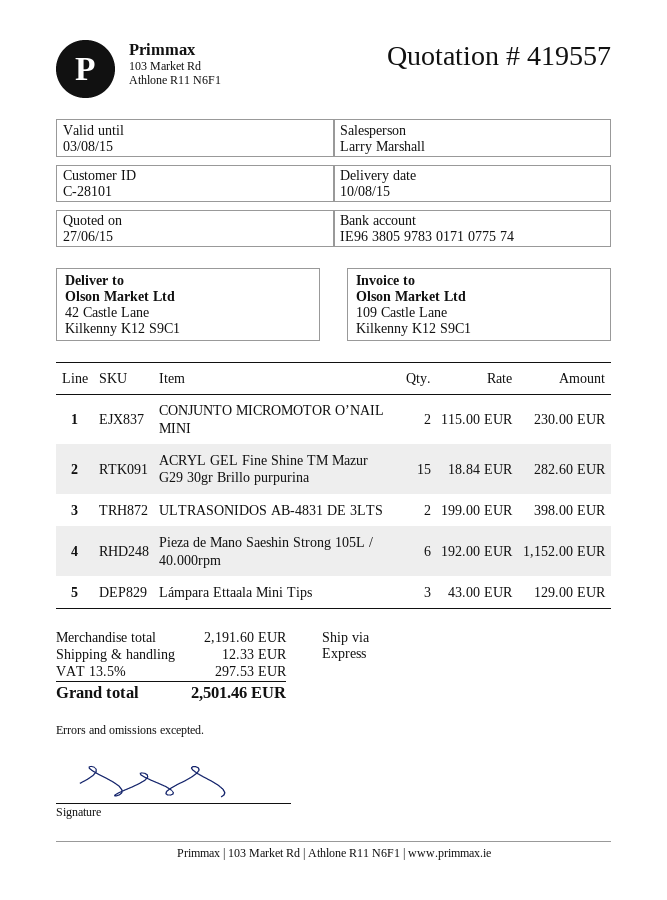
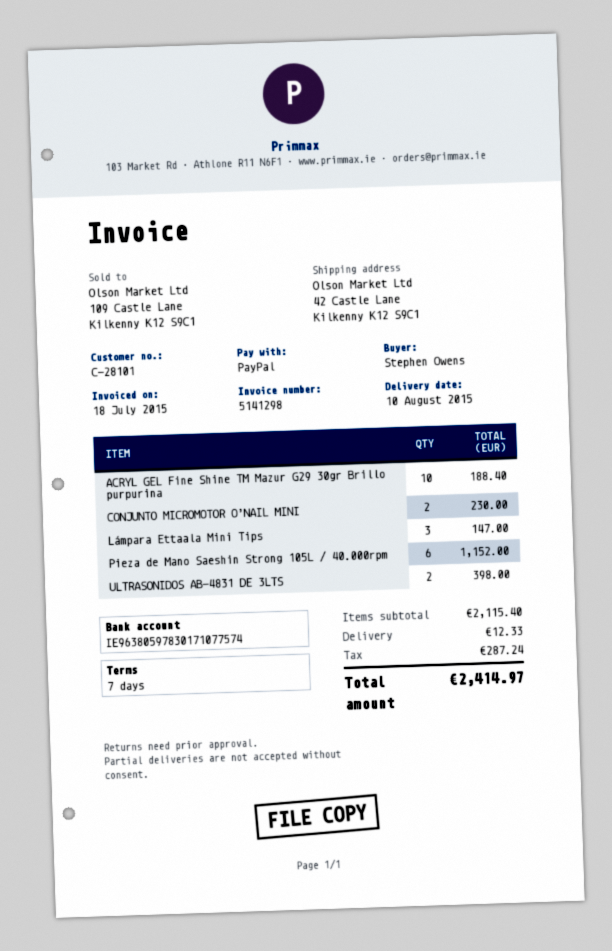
ACRYL GEL Fine Shine TM Mazur G29 30gr Brillo purpurina: 15 for 282.60 -> 10 for 188.40
Lámpara Ettaala Mini Tips: 3 for 129.00 -> 3 for 147.00
subtotal: 2191.60 -> 2115.40
tax: 297.53 -> 287.24
total: 2501.46 -> 2414.97

